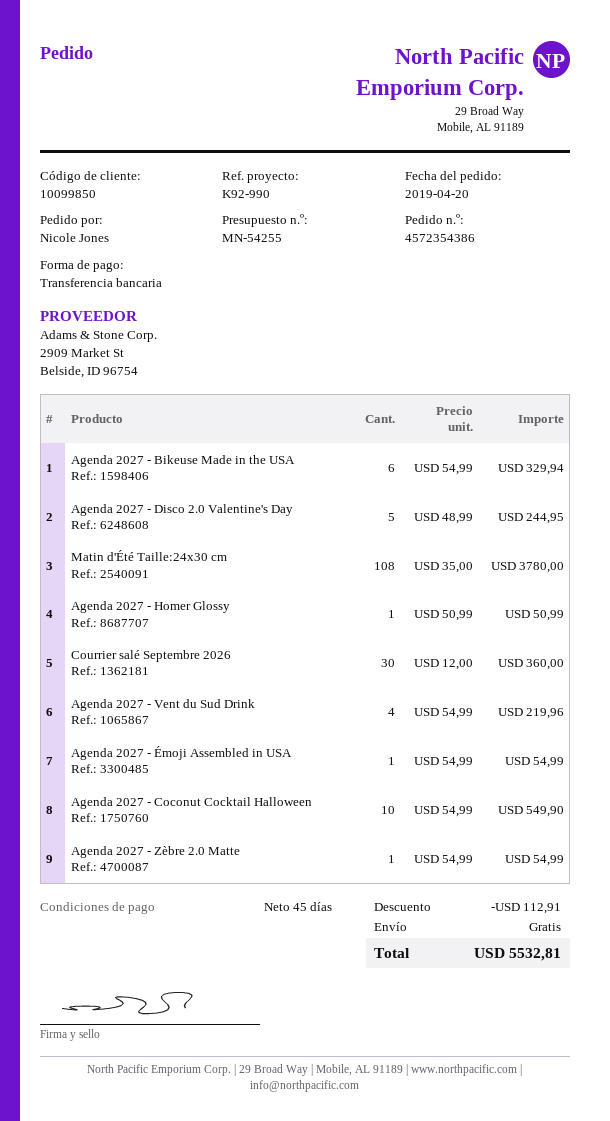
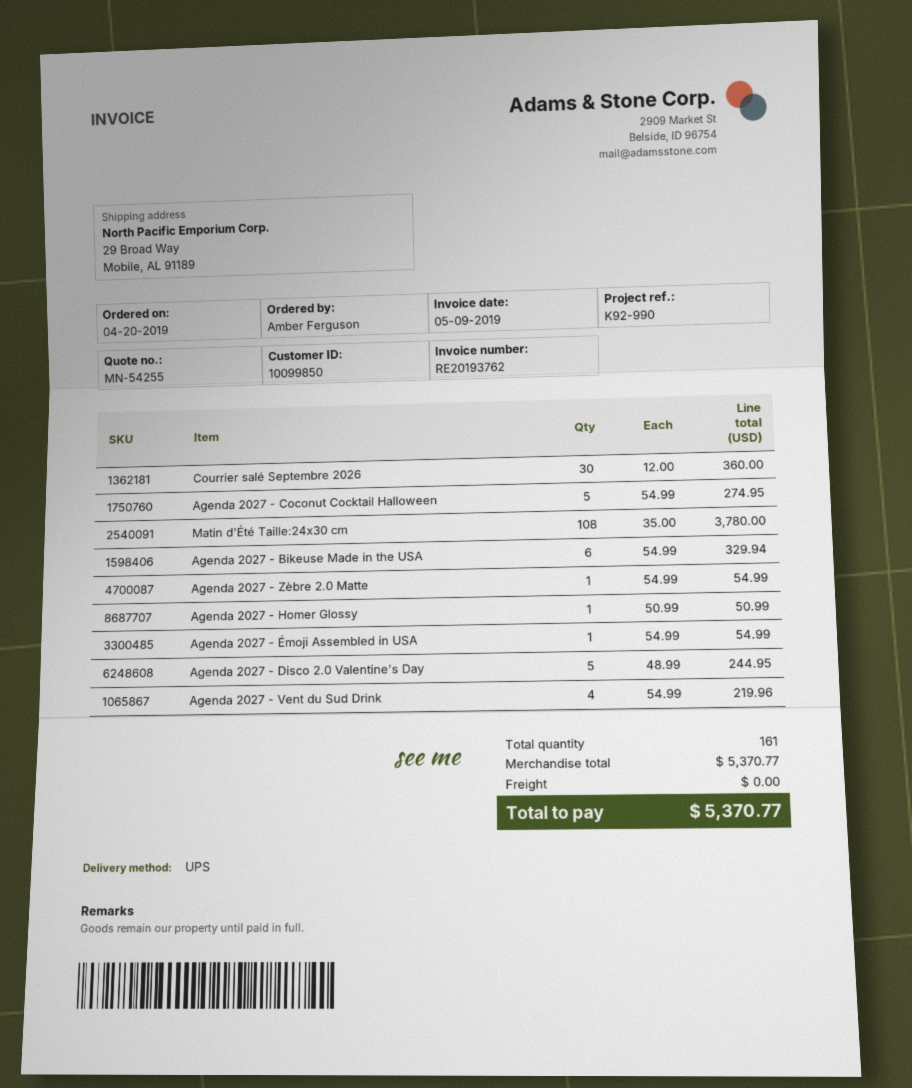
ordered by: Nicole Jones -> Amber Ferguson
Agenda 2027 - Coconut Cocktail Halloween: 10 x 54.99 = 549.90 -> 5 x 54.99 = 274.95
discount: 112.91 -> none
total: 5532.81 -> 5370.77

